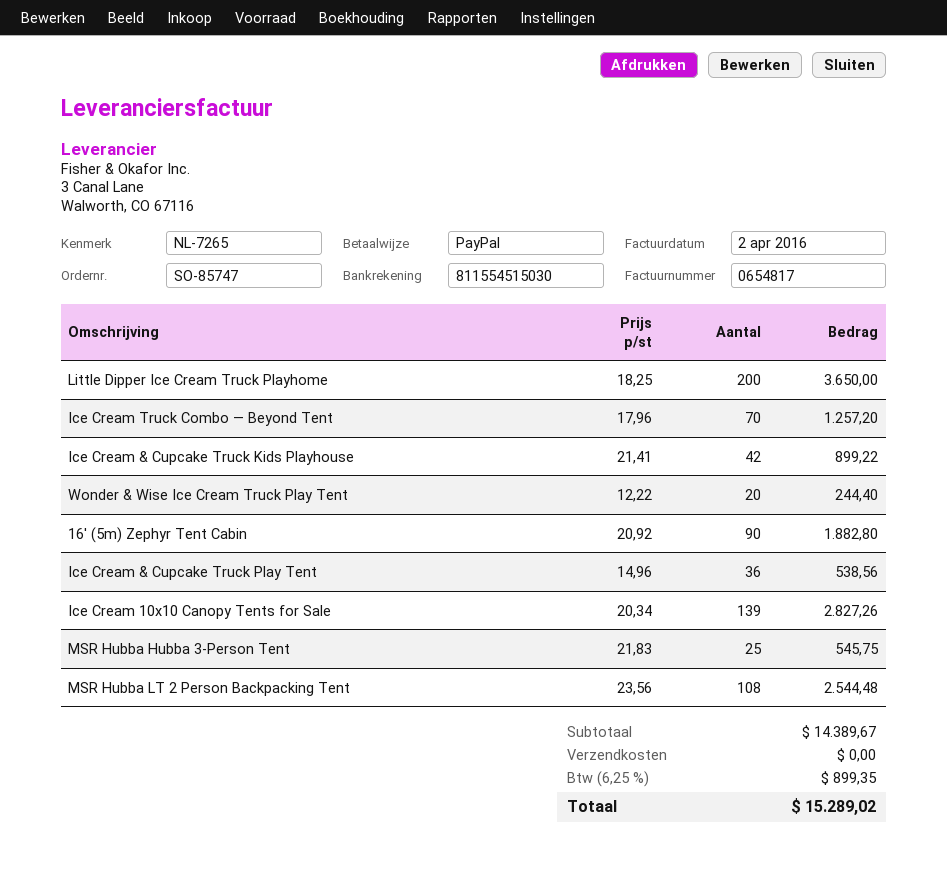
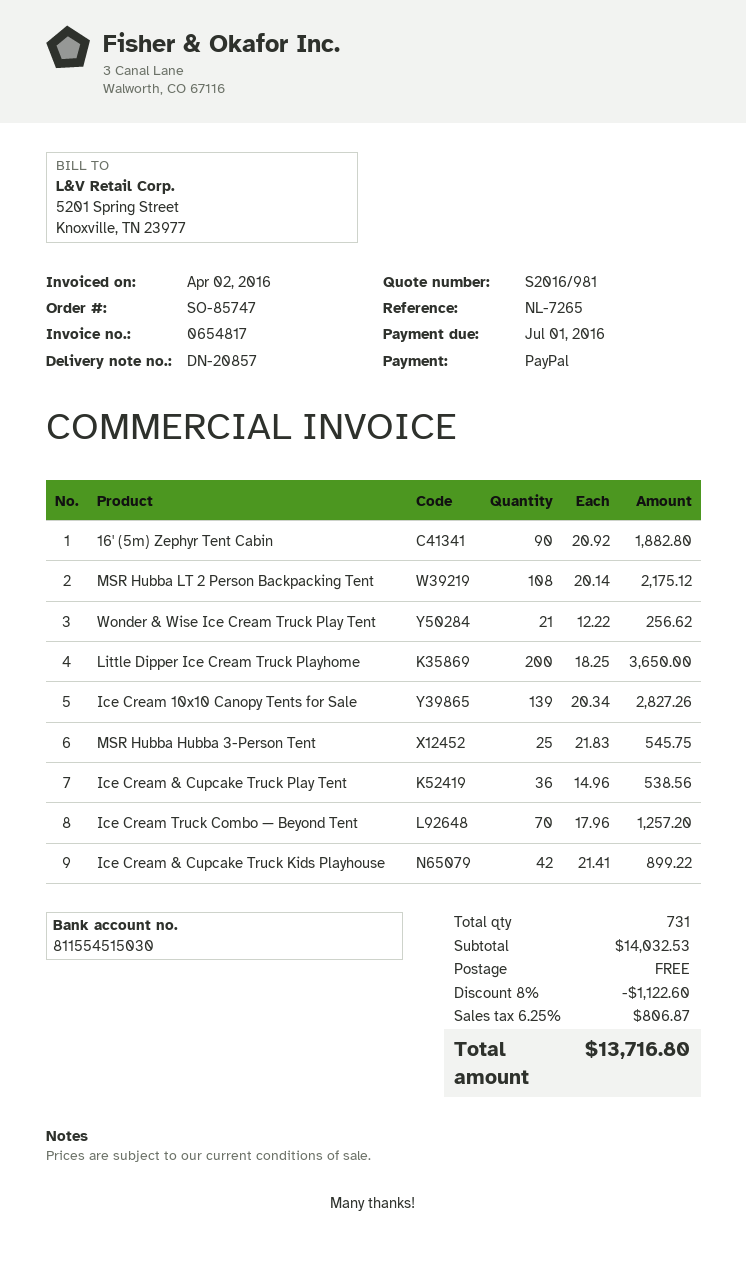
Wonder & Wise Ice Cream Truck Play Tent: 20 x 12.22 = 244.40 -> 21 x 12.22 = 256.62
MSR Hubba LT 2 Person Backpacking Tent: 108 x 23.56 = 2544.48 -> 108 x 20.14 = 2175.12
subtotal: 14389.67 -> 14032.53
discount: none -> 8% = 1122.60
tax: 6.25% = 899.35 -> 6.25% = 806.87
total: 15289.02 -> 13716.80

